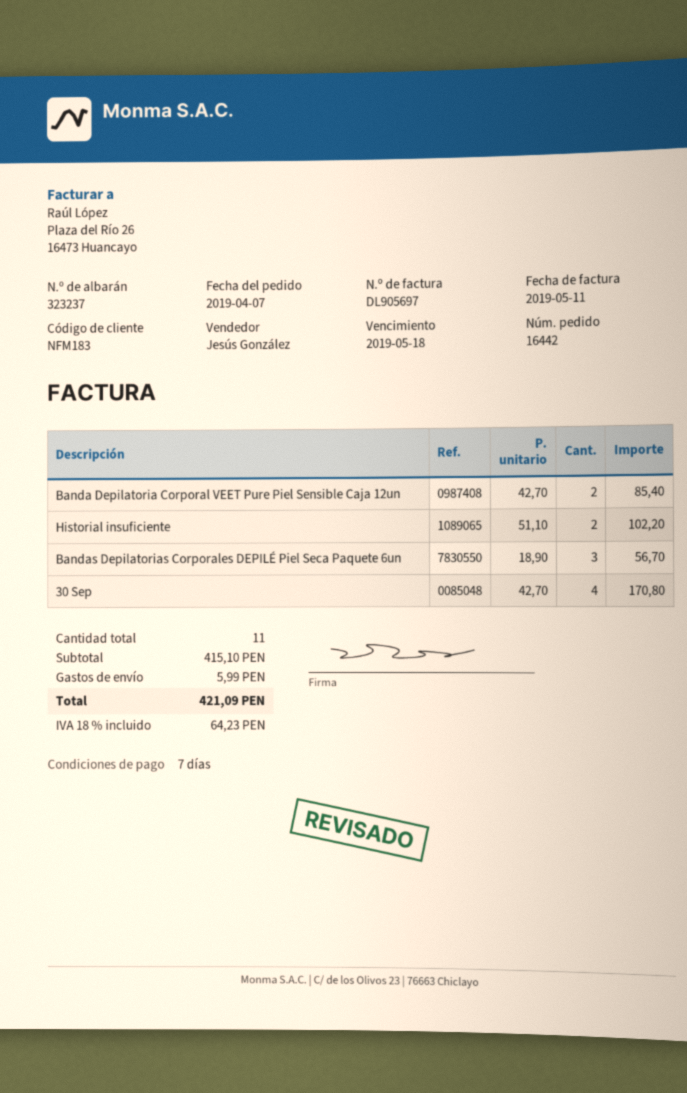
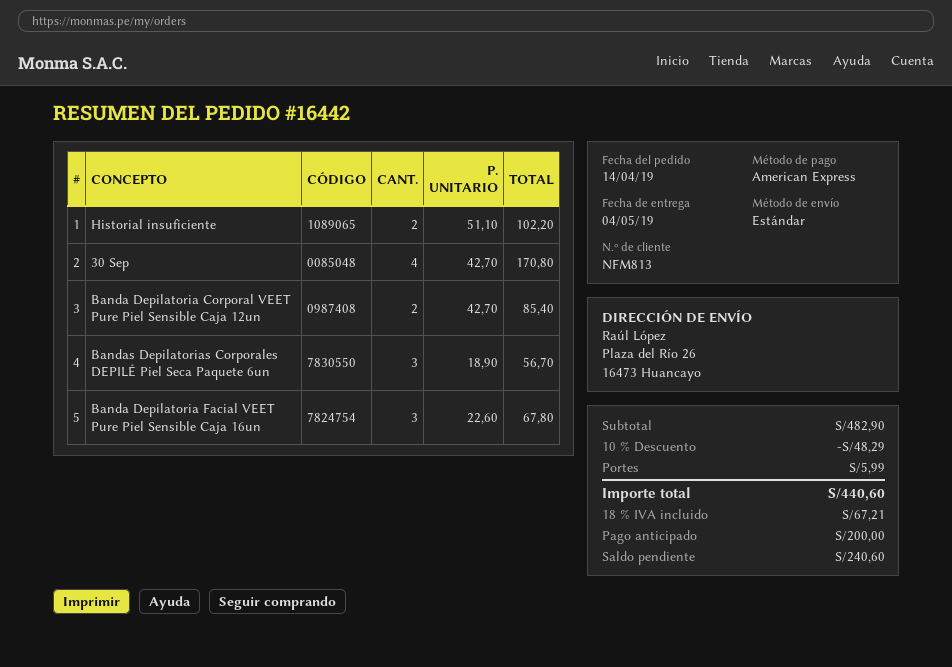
order date: 2019-04-07 -> 2019-04-14
customer number: NFM183 -> NFM813
Banda Depilatoria Facial VEET Pure Piel Sensible Caja 16un: none -> 3 x 22.60 = 67.80
subtotal: 415.10 -> 482.90
discount: none -> 10% = 48.29
tax: 18% = 64.23 -> 18% = 67.21
total: 421.09 -> 440.60

